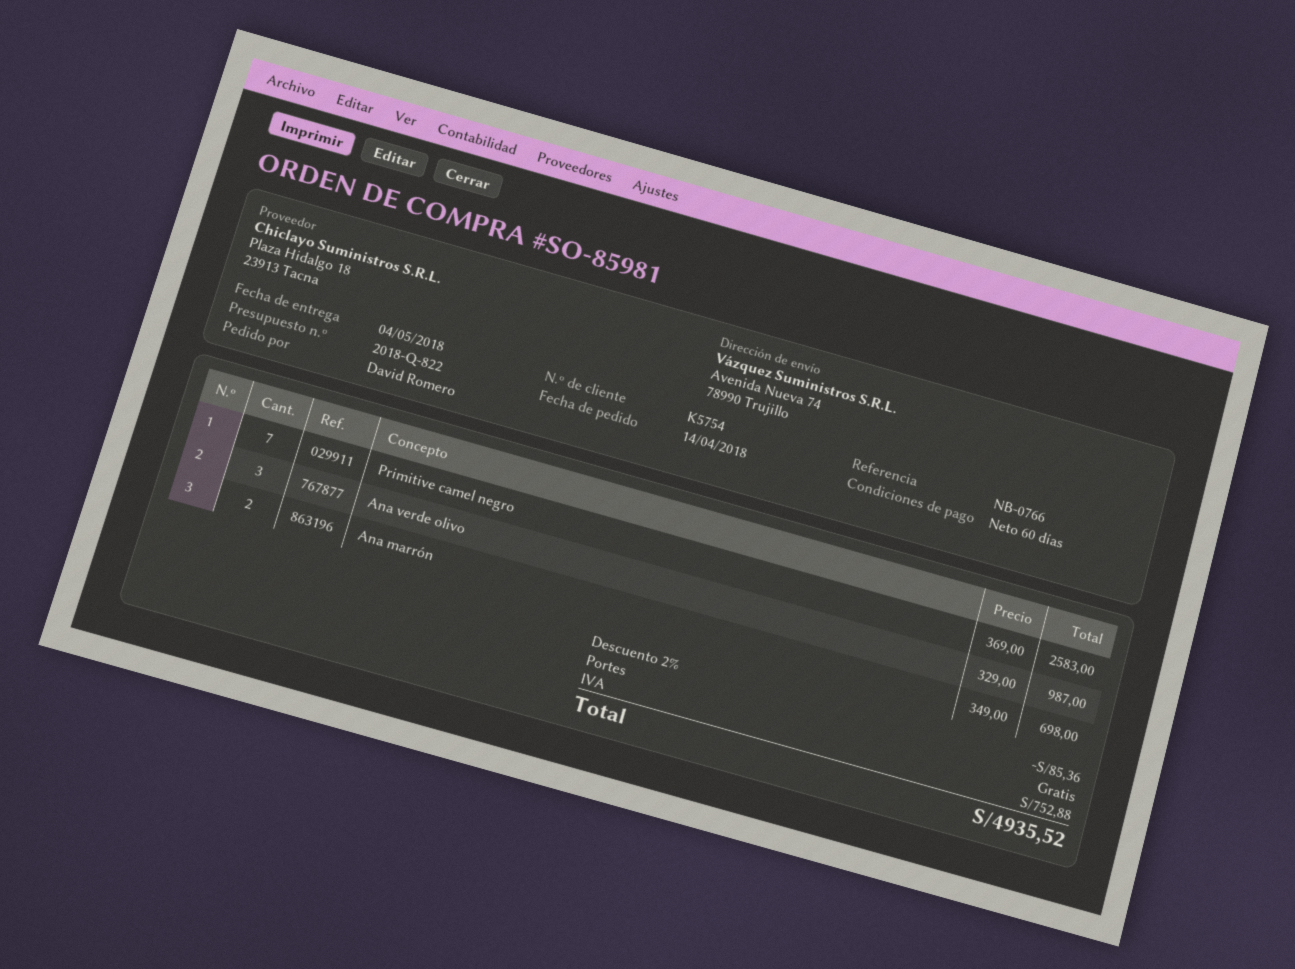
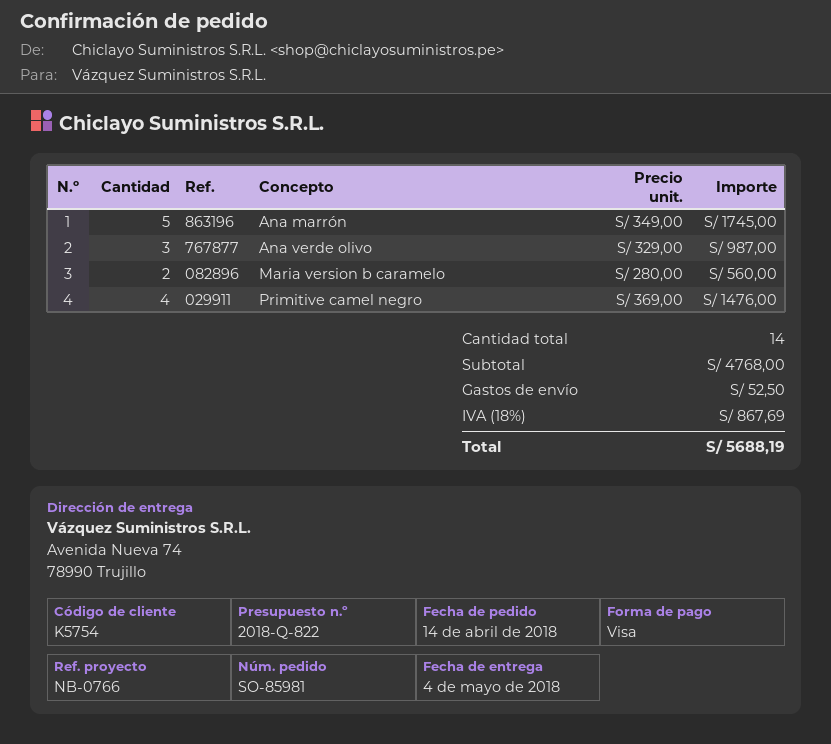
Primitive camel negro: 7 x 369.00 = 2583.00 -> 4 x 369.00 = 1476.00
Ana marrón: 2 x 349.00 = 698.00 -> 5 x 349.00 = 1745.00
Maria version b caramelo: none -> 2 x 280.00 = 560.00
discount: 2% = 85.36 -> none
shipping: 0.00 -> 52.50
tax: 752.88 -> 867.69
total: 4935.52 -> 5688.19

